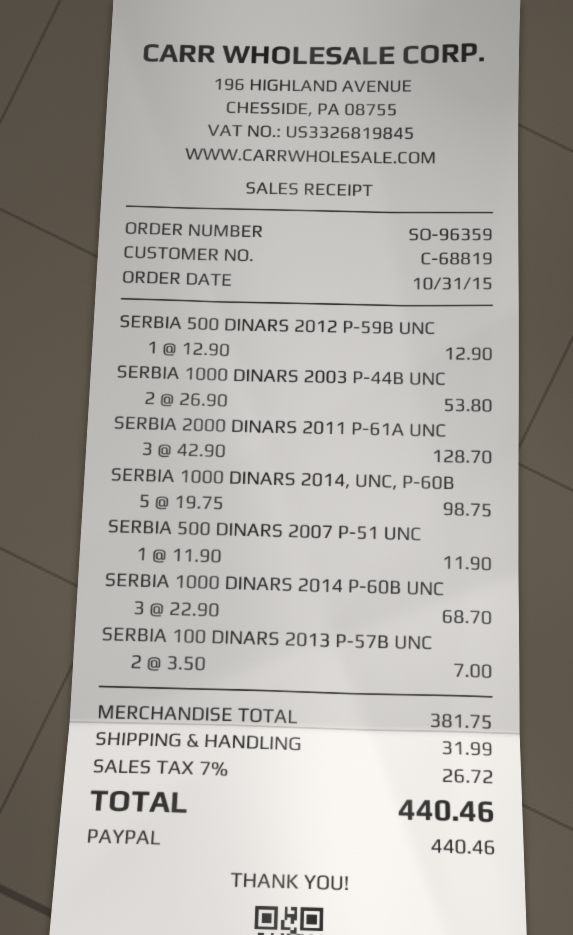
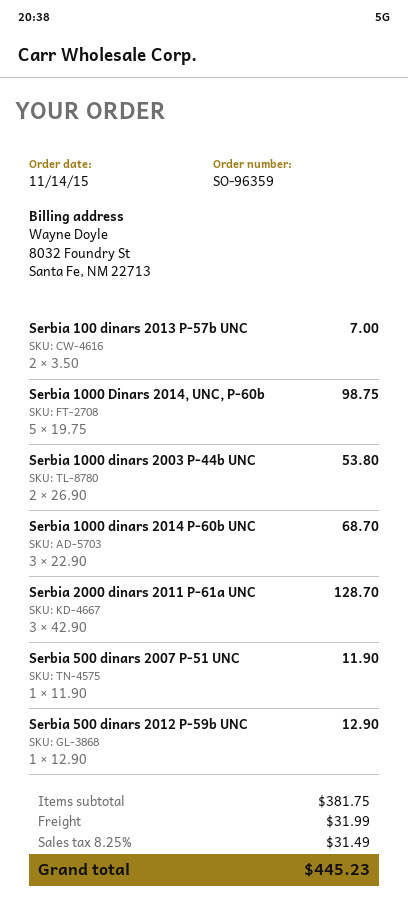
order date: 2015-10-31 -> 2015-11-14
tax: 7% = 26.72 -> 8.25% = 31.49
total: 440.46 -> 445.23

